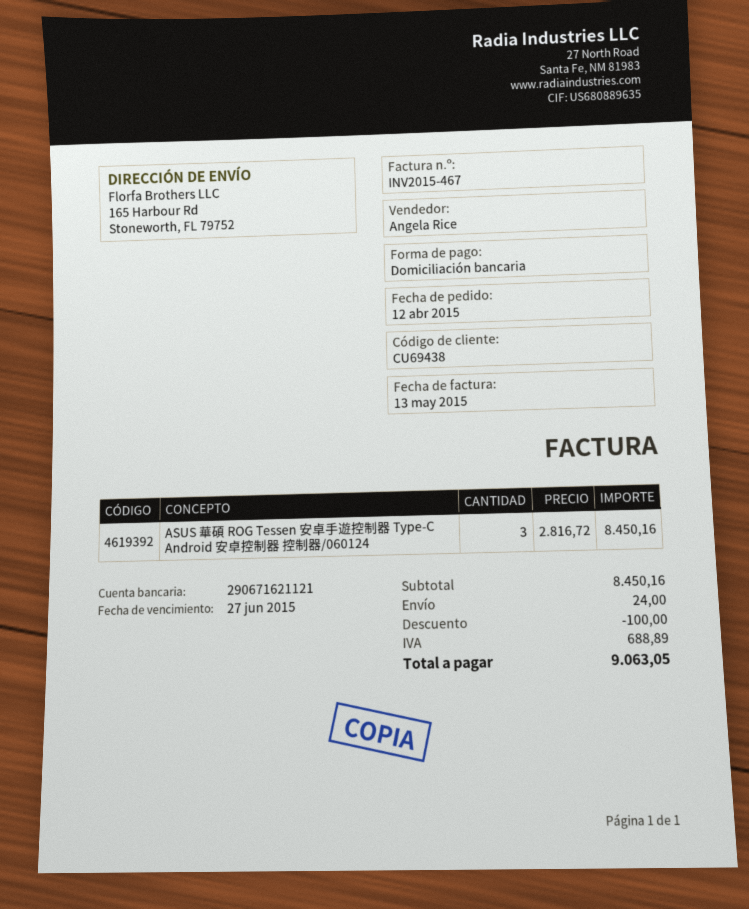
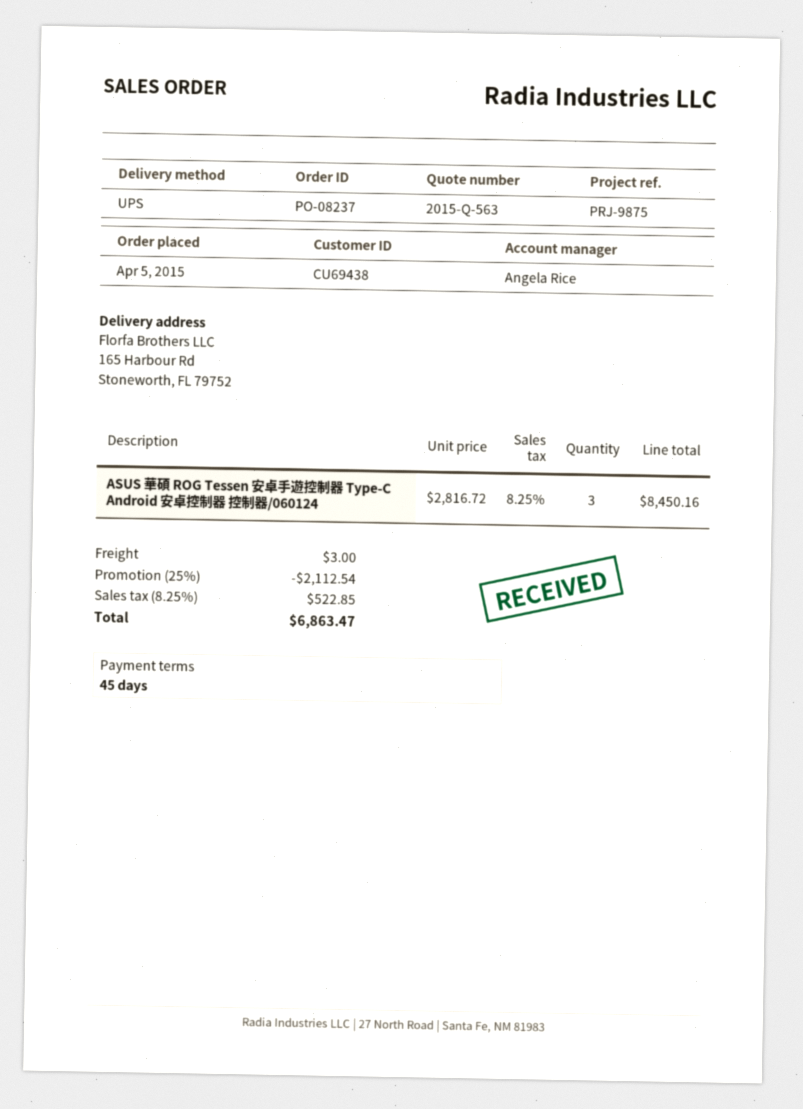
order date: 2015-04-12 -> 2015-04-05
discount: 100.00 -> 2112.54
shipping: 24.00 -> 3.00
tax: 688.89 -> 522.85
total: 9063.05 -> 6863.47

